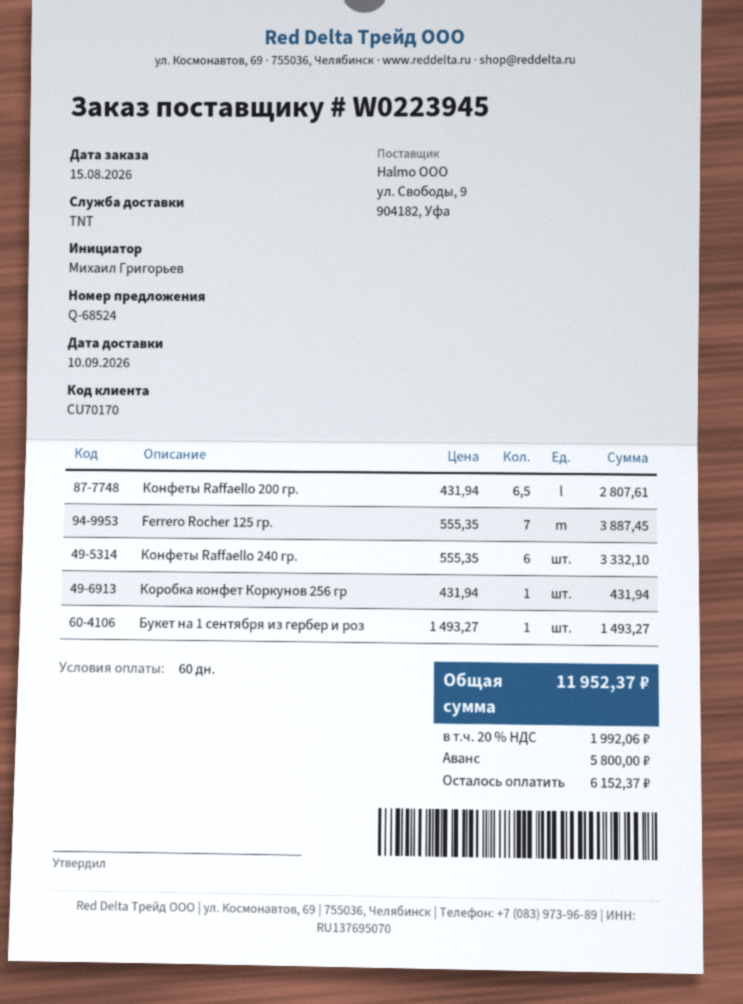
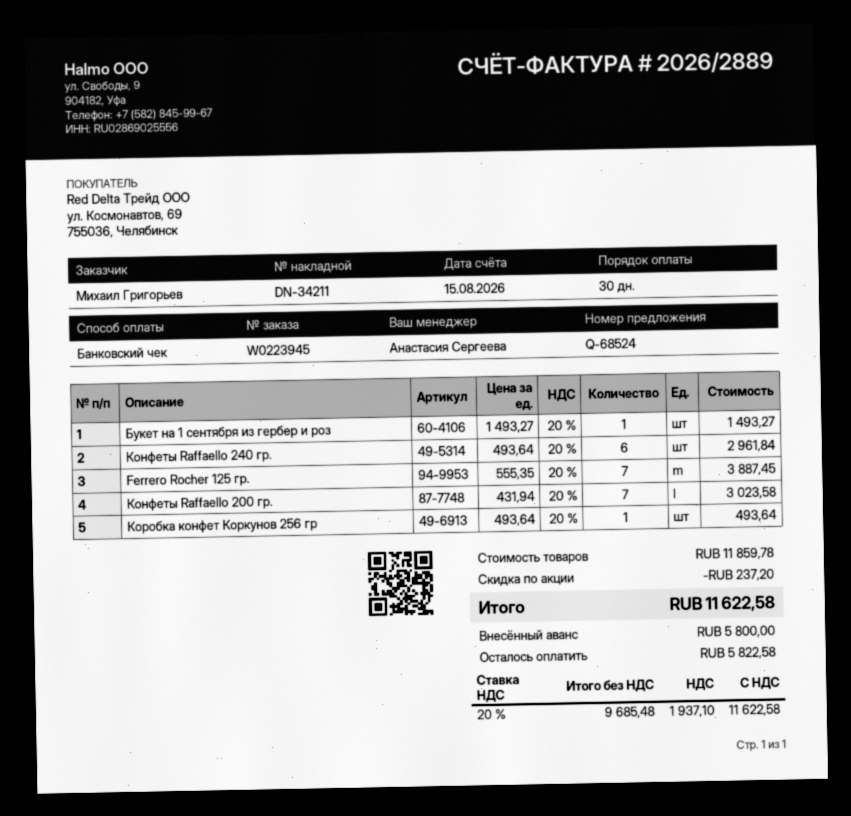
payment terms: 60 days -> 30 days
Конфеты Raffaello 200 гр.: 6.5 x 431.94 = 2807.61 -> 7 x 431.94 = 3023.58
Конфеты Raffaello 240 гр.: 6 x 555.35 = 3332.10 -> 6 x 493.64 = 2961.84
Коробка конфет Коркунов 256 гр: 1 x 431.94 = 431.94 -> 1 x 493.64 = 493.64
discount: none -> 237.20
tax: 20% = 1992.06 -> 20% = 1937.10
total: 11952.37 -> 11622.58
balance: 6152.37 -> 5822.58

